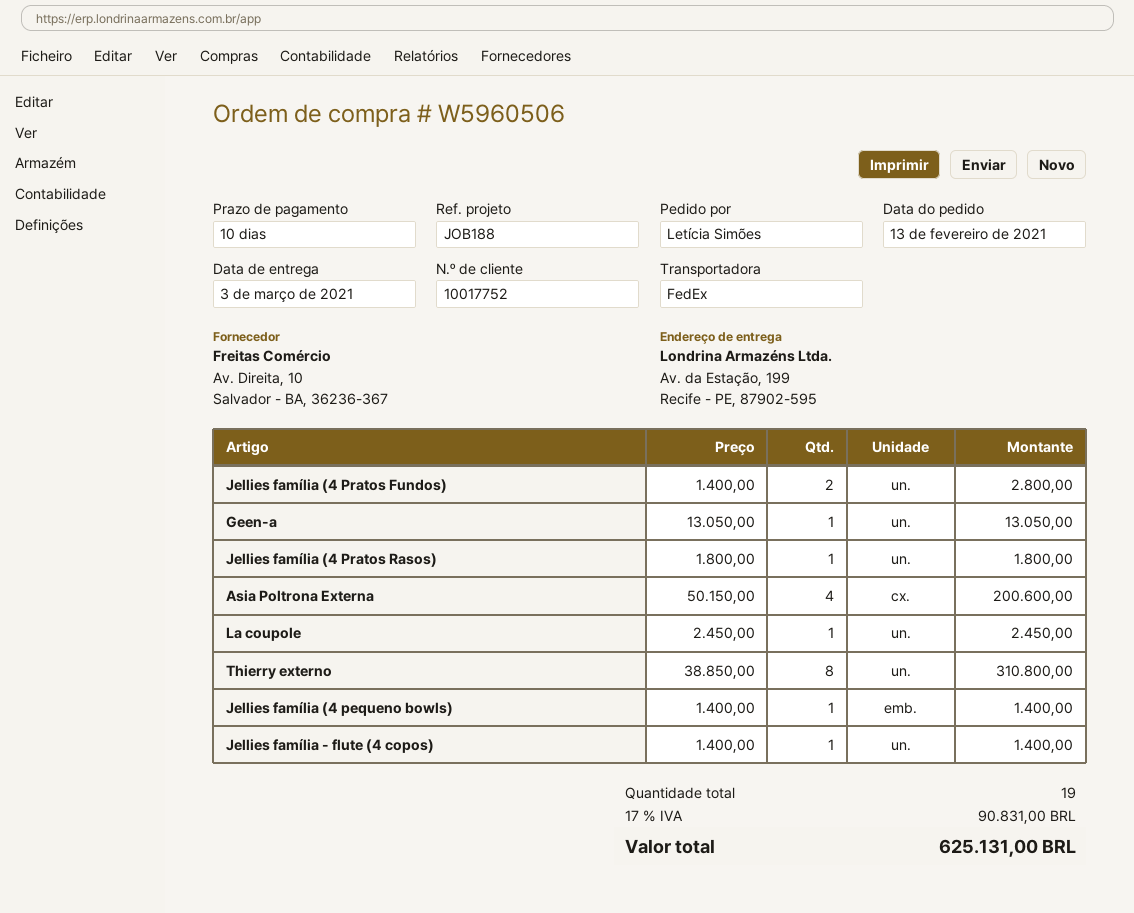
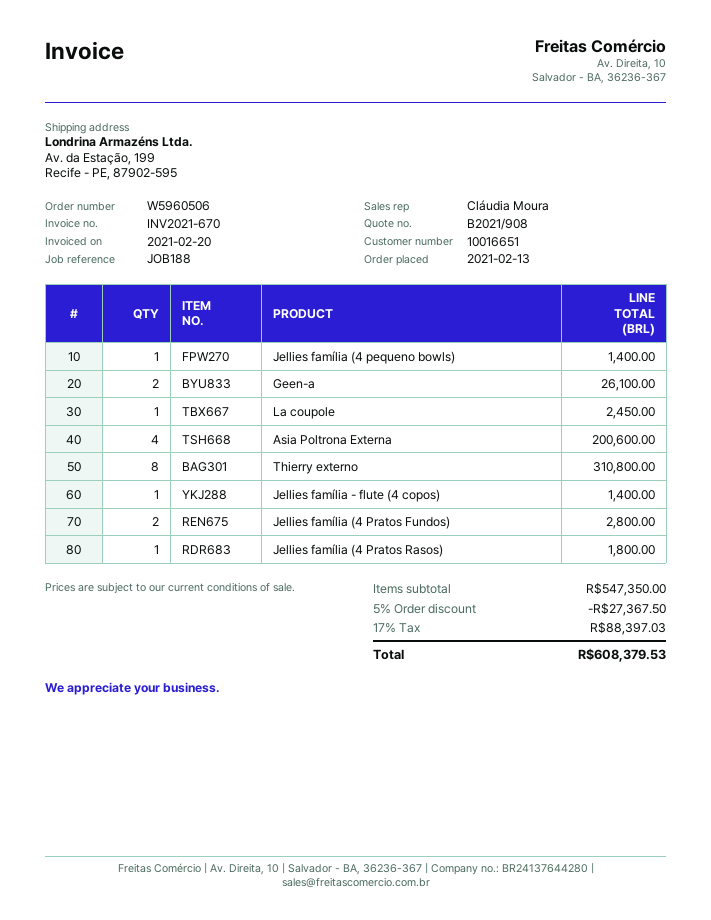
customer number: 10017752 -> 10016651
Geen-a: 1 for 13050.00 -> 2 for 26100.00
discount: none -> 5% = 27367.50
tax: 17% = 90831.00 -> 17% = 88397.03
total: 625131.00 -> 608379.53

